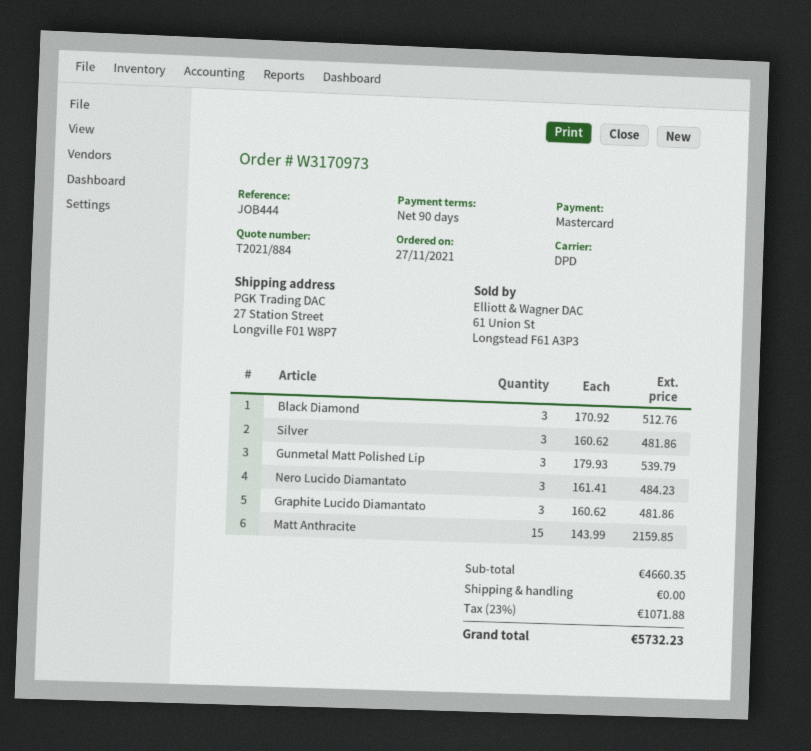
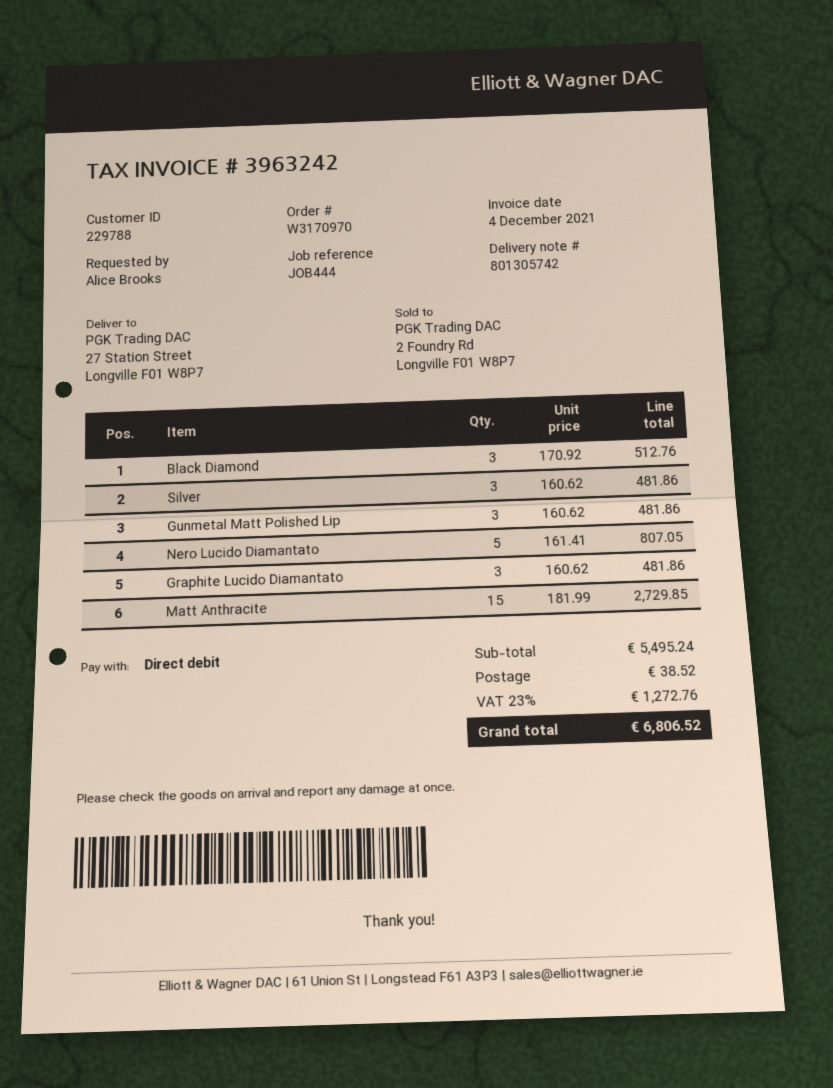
order number: W3170973 -> W3170970
payment method: Mastercard -> direct debit
Gunmetal Matt Polished Lip: 3 x 179.93 = 539.79 -> 3 x 160.62 = 481.86
Nero Lucido Diamantato: 3 x 161.41 = 484.23 -> 5 x 161.41 = 807.05
Matt Anthracite: 15 x 143.99 = 2159.85 -> 15 x 181.99 = 2729.85
subtotal: 4660.35 -> 5495.24
shipping: 0.00 -> 38.52
tax: 23% = 1071.88 -> 23% = 1272.76
total: 5732.23 -> 6806.52

